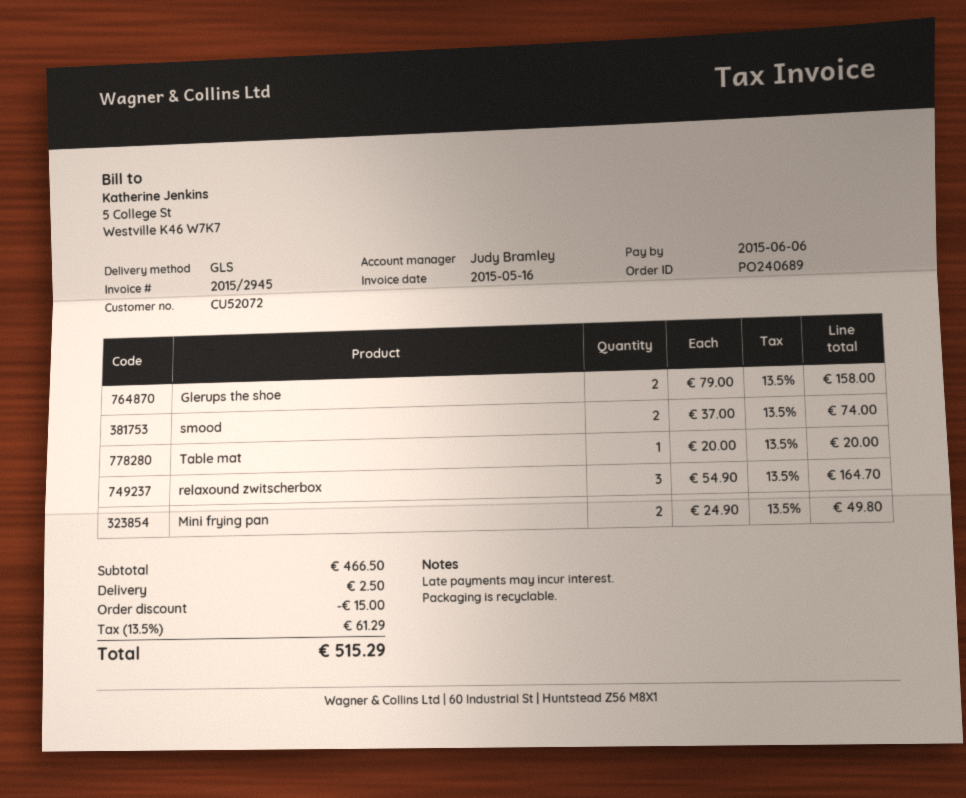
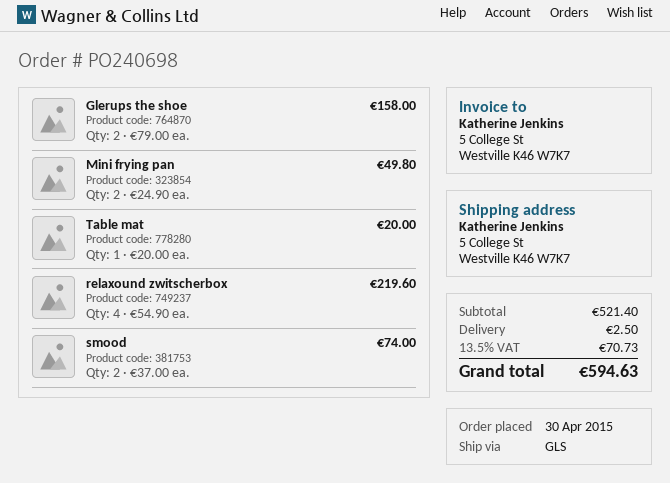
order number: PO240689 -> PO240698
relaxound zwitscherbox: 3 x 54.90 = 164.70 -> 4 x 54.90 = 219.60
subtotal: 466.50 -> 521.40
discount: 15.00 -> none
tax: 13.5% = 61.29 -> 13.5% = 70.73
total: 515.29 -> 594.63

